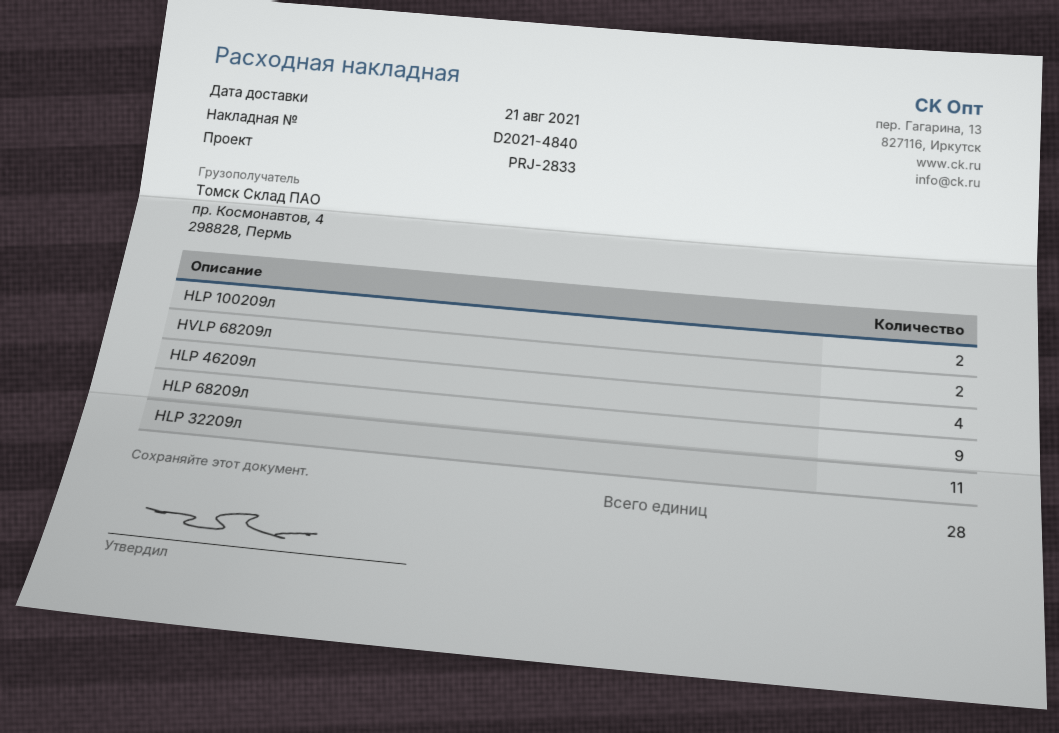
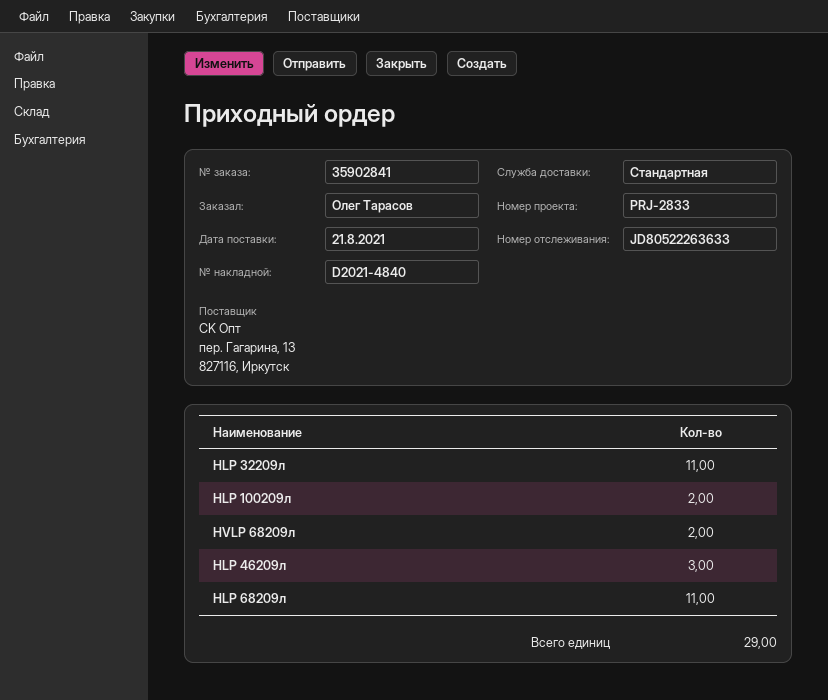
HLP 46209л: 4 -> 3
HLP 68209л: 9 -> 11
total quantity: 28 -> 29

